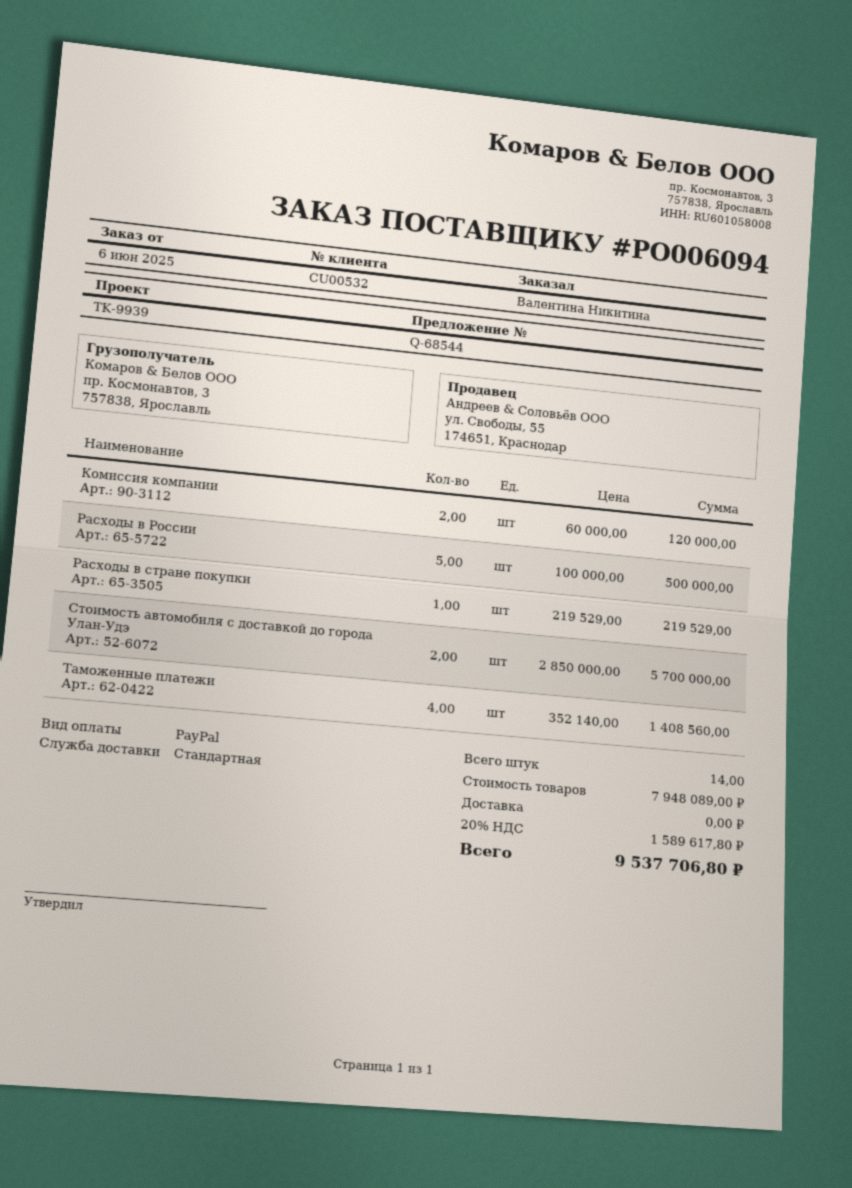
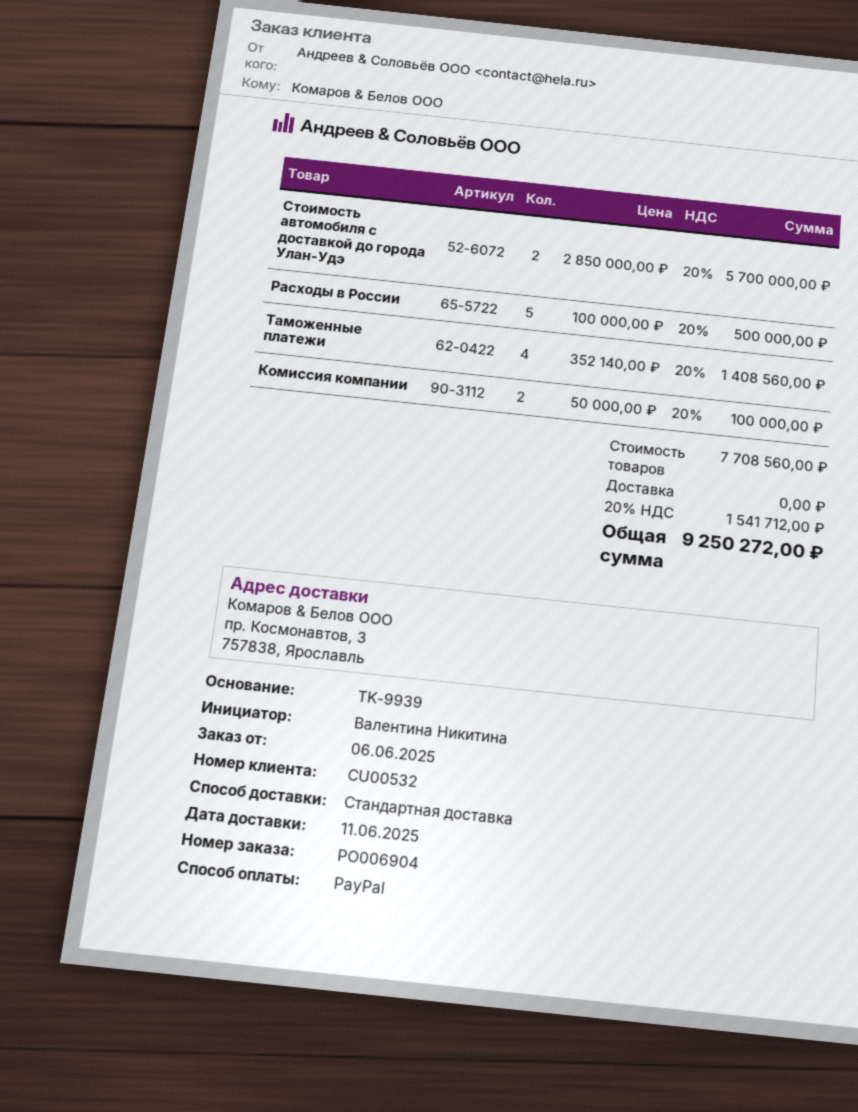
order number: PO006094 -> PO006904
Комиссия компании: 2 x 60000.00 = 120000.00 -> 2 x 50000.00 = 100000.00
Расходы в стране покупки: 1 x 219529.00 = 219529.00 -> none
subtotal: 7948089.00 -> 7708560.00
tax: 20% = 1589617.80 -> 20% = 1541712.00
total: 9537706.80 -> 9250272.00

